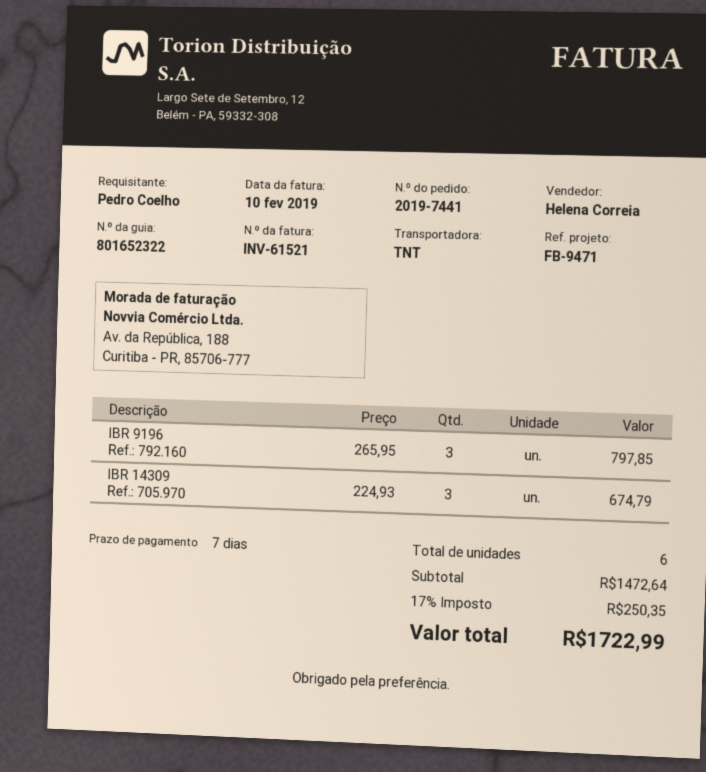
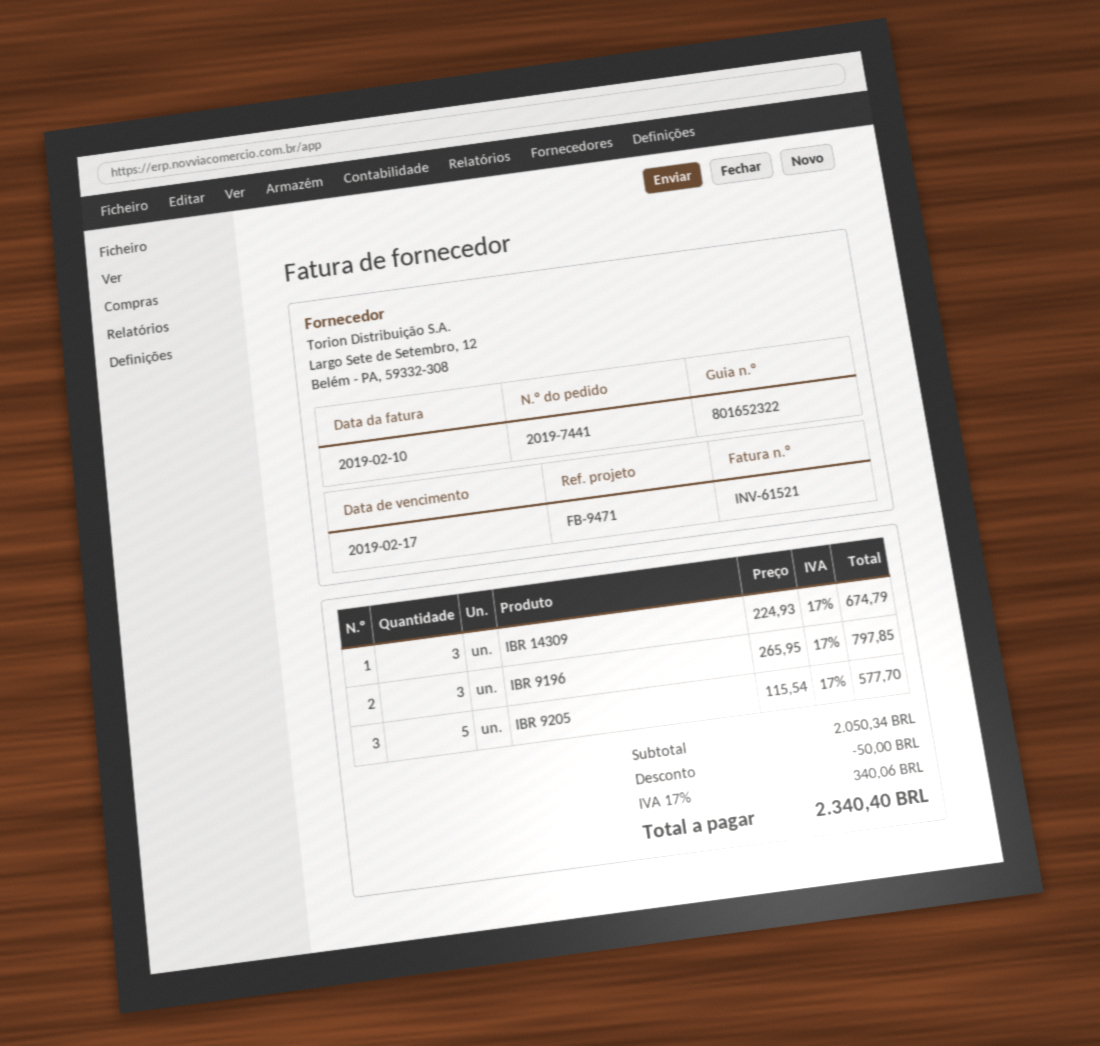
IBR 9205: none -> 5 x 115.54 = 577.70
subtotal: 1472.64 -> 2050.34
discount: none -> 50.00
tax: 17% = 250.35 -> 17% = 340.06
total: 1722.99 -> 2340.40

